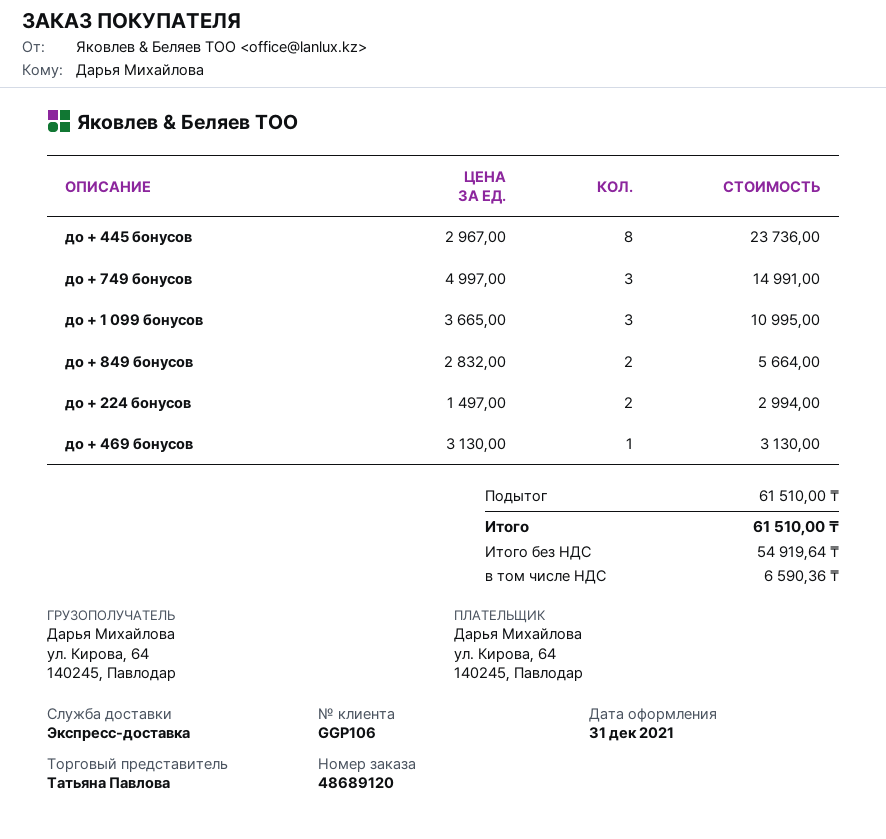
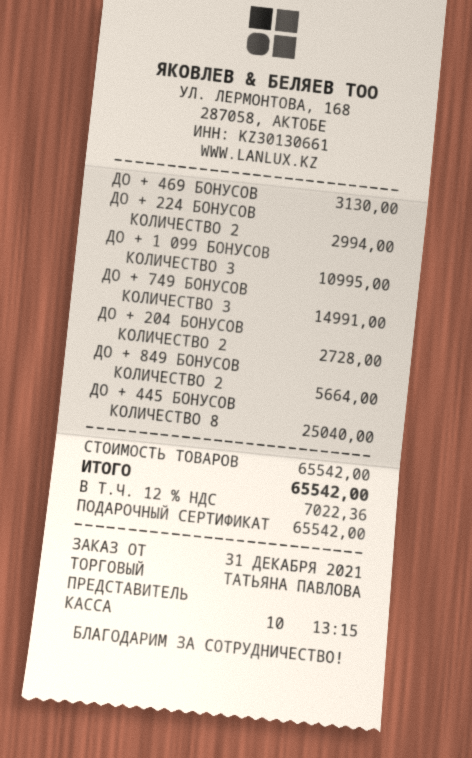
до + 445 бонусов: 8 for 23736.00 -> 8 for 25040.00
ДО + 204 БОНУСОВ: none -> 2 for 2728.00
subtotal: 61510.00 -> 65542.00
tax: 6590.36 -> 7022.36
total: 61510.00 -> 65542.00

